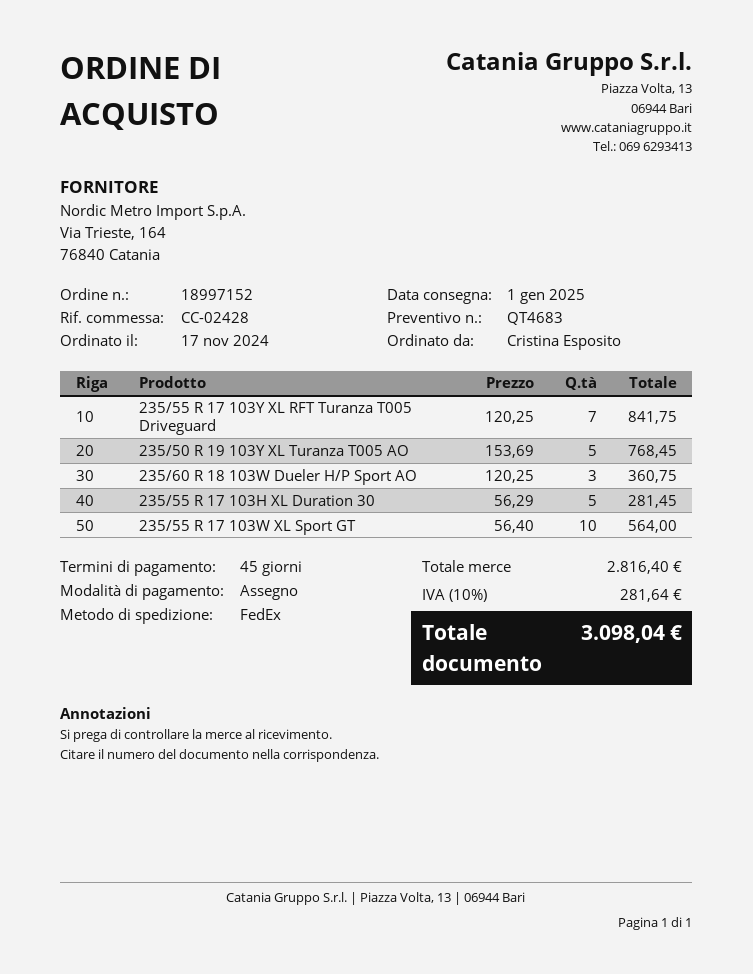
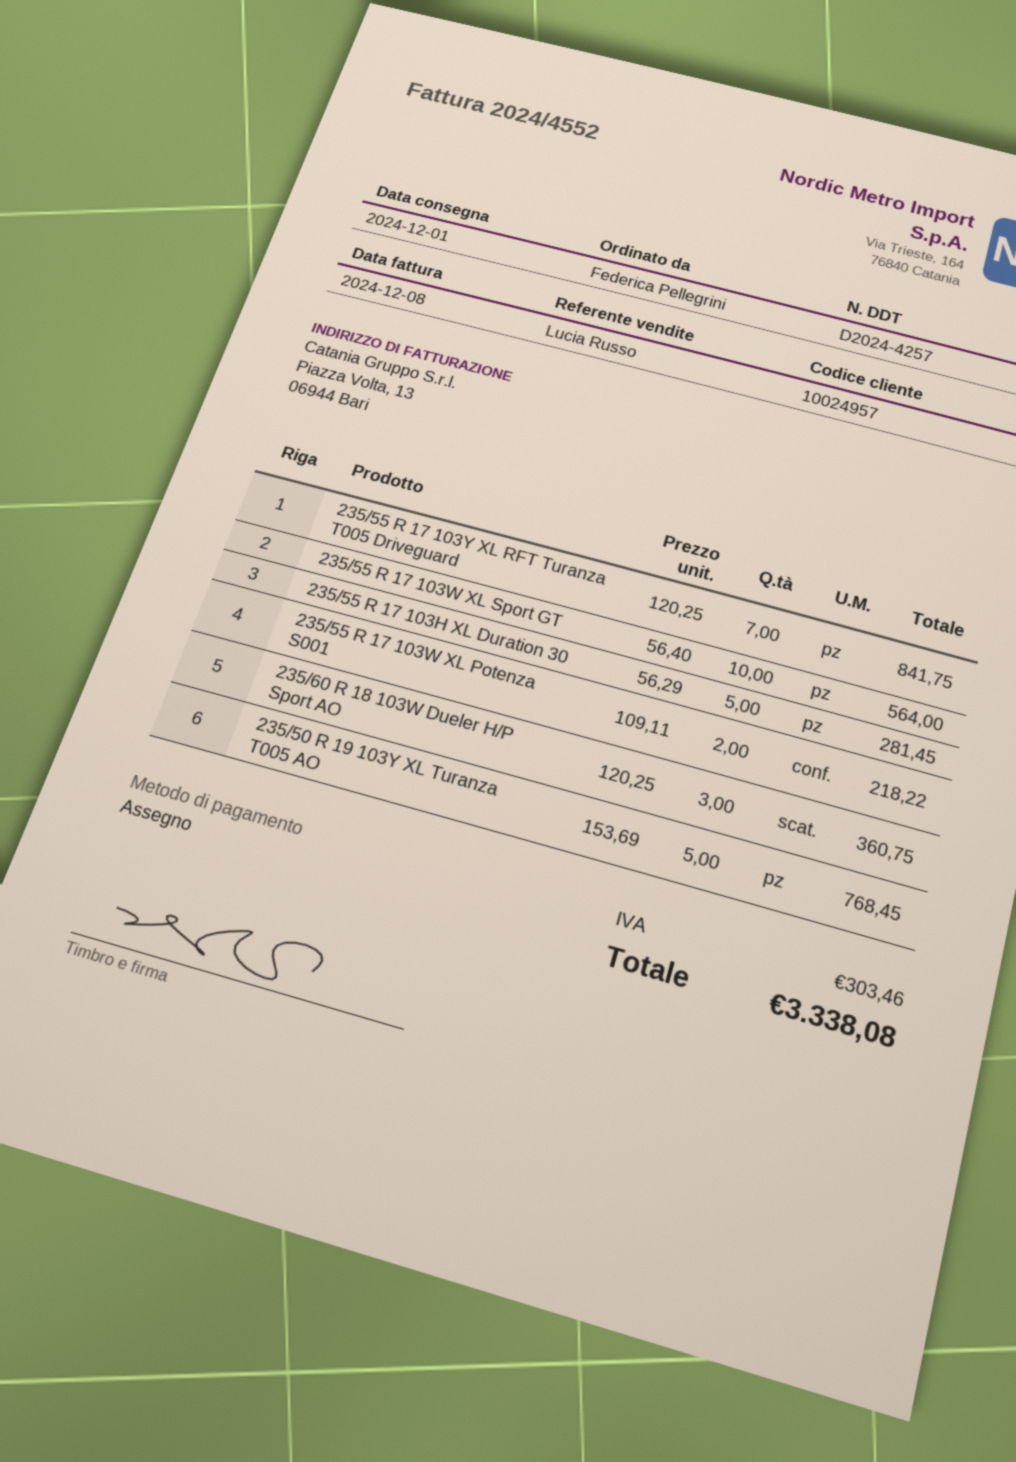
delivery date: 2025-01-01 -> 2024-12-01
ordered by: Cristina Esposito -> Federica Pellegrini
235/55 R 17 103W XL Potenza S001: none -> 2 x 109.11 = 218.22
tax: 281.64 -> 303.46
total: 3098.04 -> 3338.08

